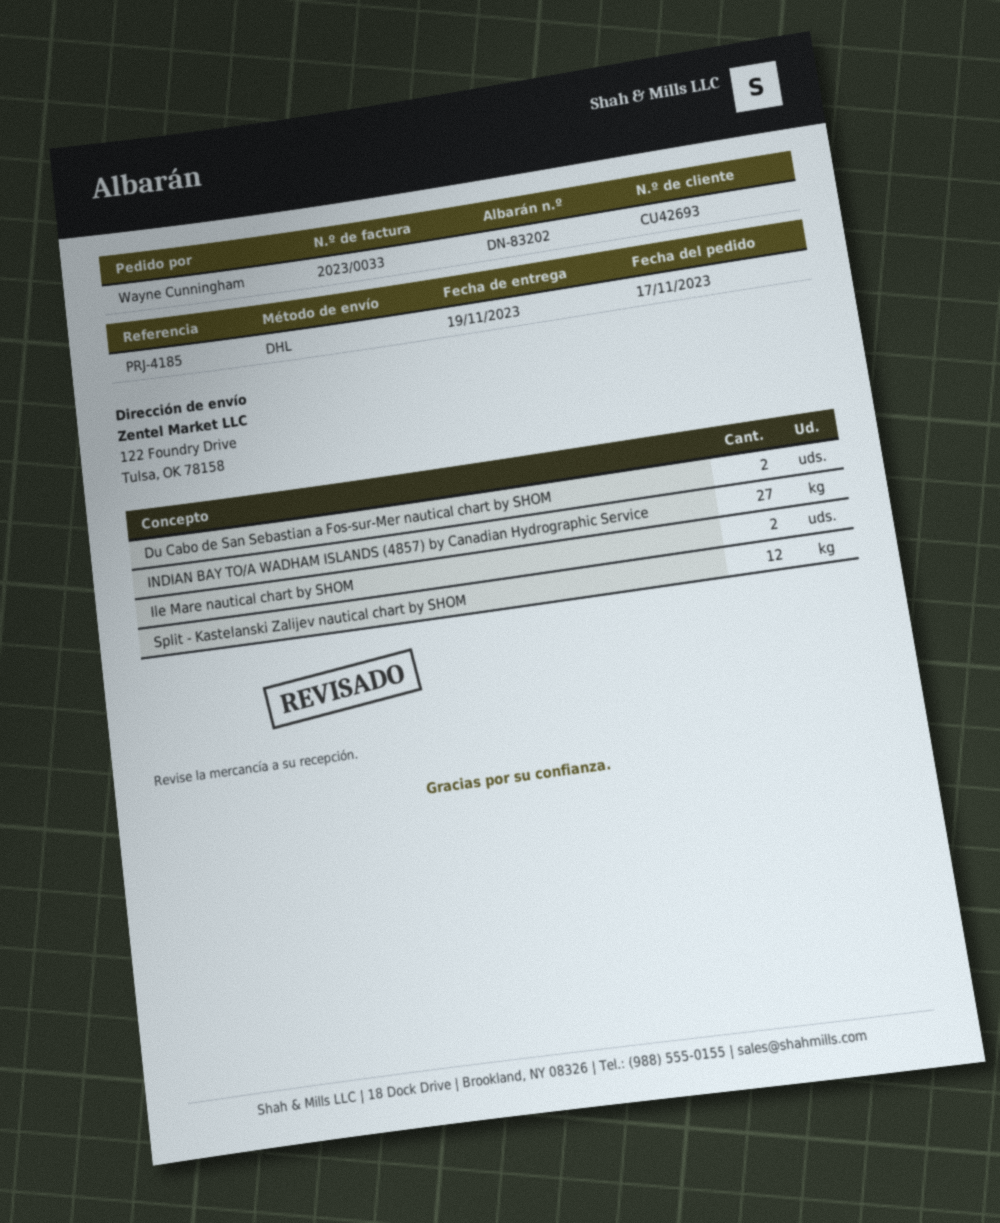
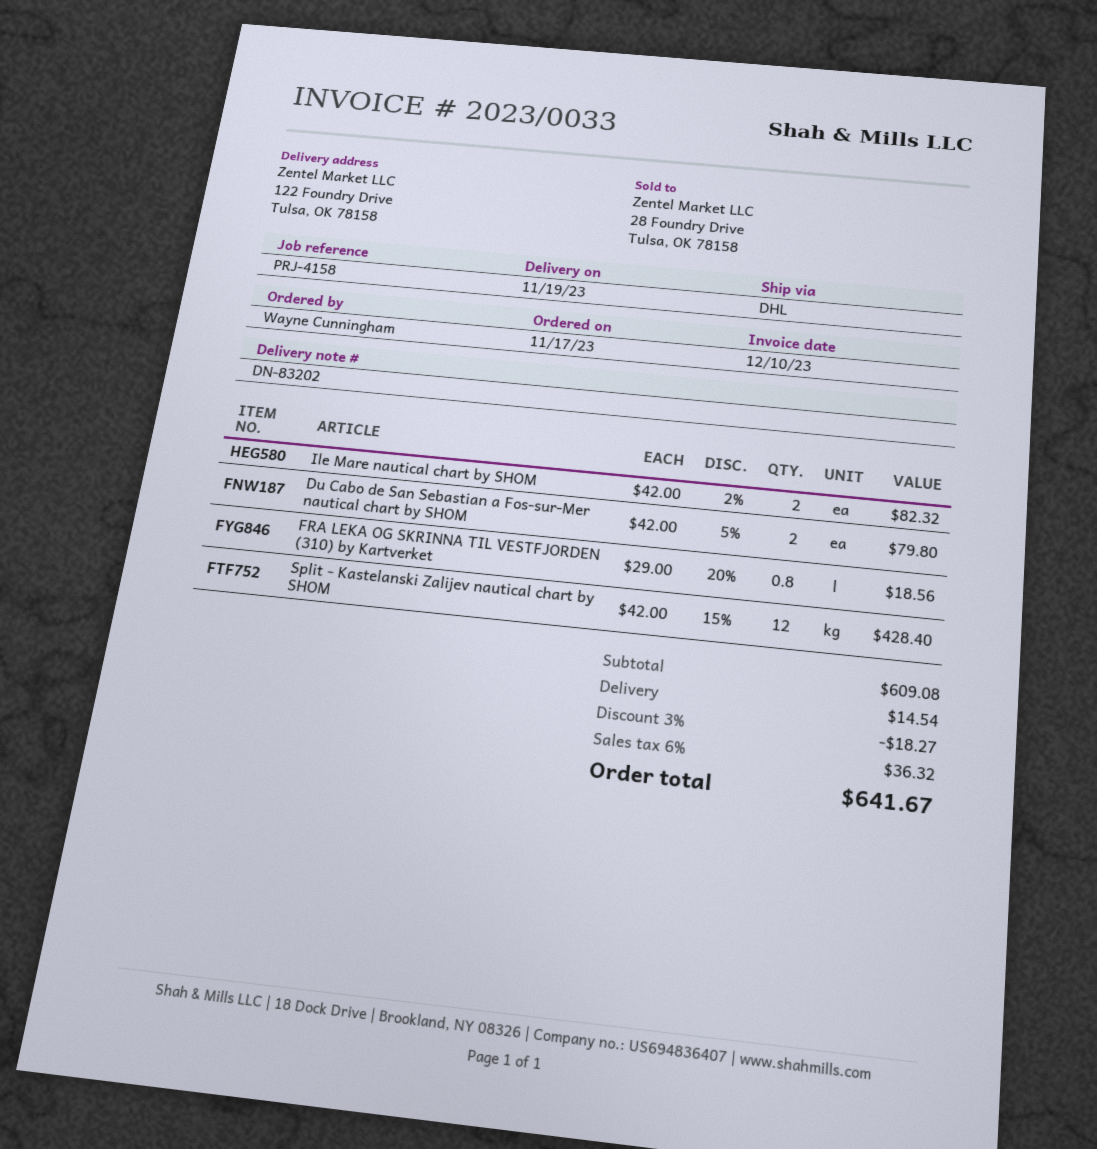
reference: PRJ-4185 -> PRJ-4158
INDIAN BAY TO/A WADHAM ISLANDS (4857) by Canadian Hydrographic Service: 27 -> none
FRA LEKA OG SKRINNA TIL VESTFJORDEN (310) by Kartverket: none -> 0.8

